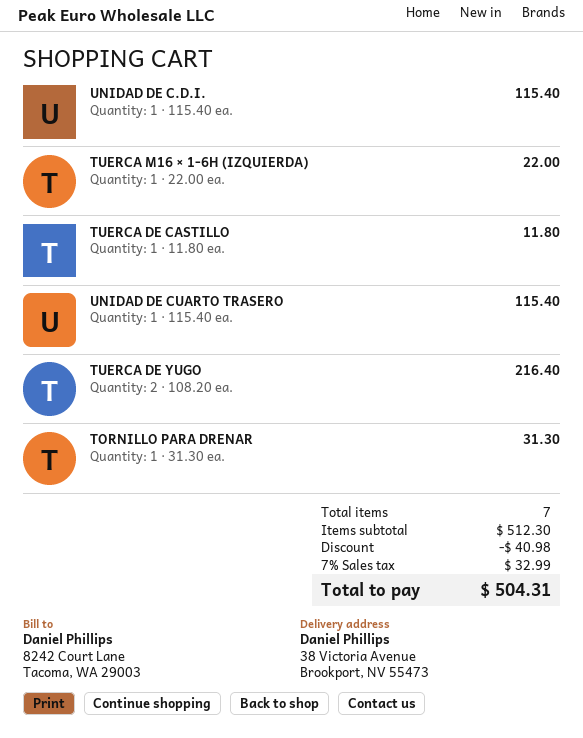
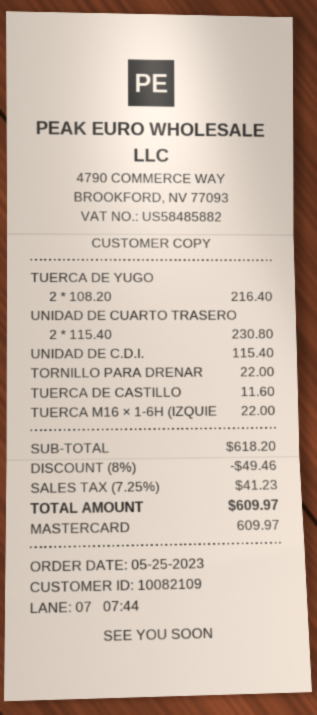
TUERCA DE CASTILLO: 1 x 11.80 = 11.80 -> 1 x 11.60 = 11.60
UNIDAD DE CUARTO TRASERO: 1 x 115.40 = 115.40 -> 2 x 115.40 = 230.80
TORNILLO PARA DRENAR: 1 x 31.30 = 31.30 -> 1 x 22.00 = 22.00
subtotal: 512.30 -> 618.20
discount: 40.98 -> 49.46
tax: 7% = 32.99 -> 7.25% = 41.23
total: 504.31 -> 609.97

